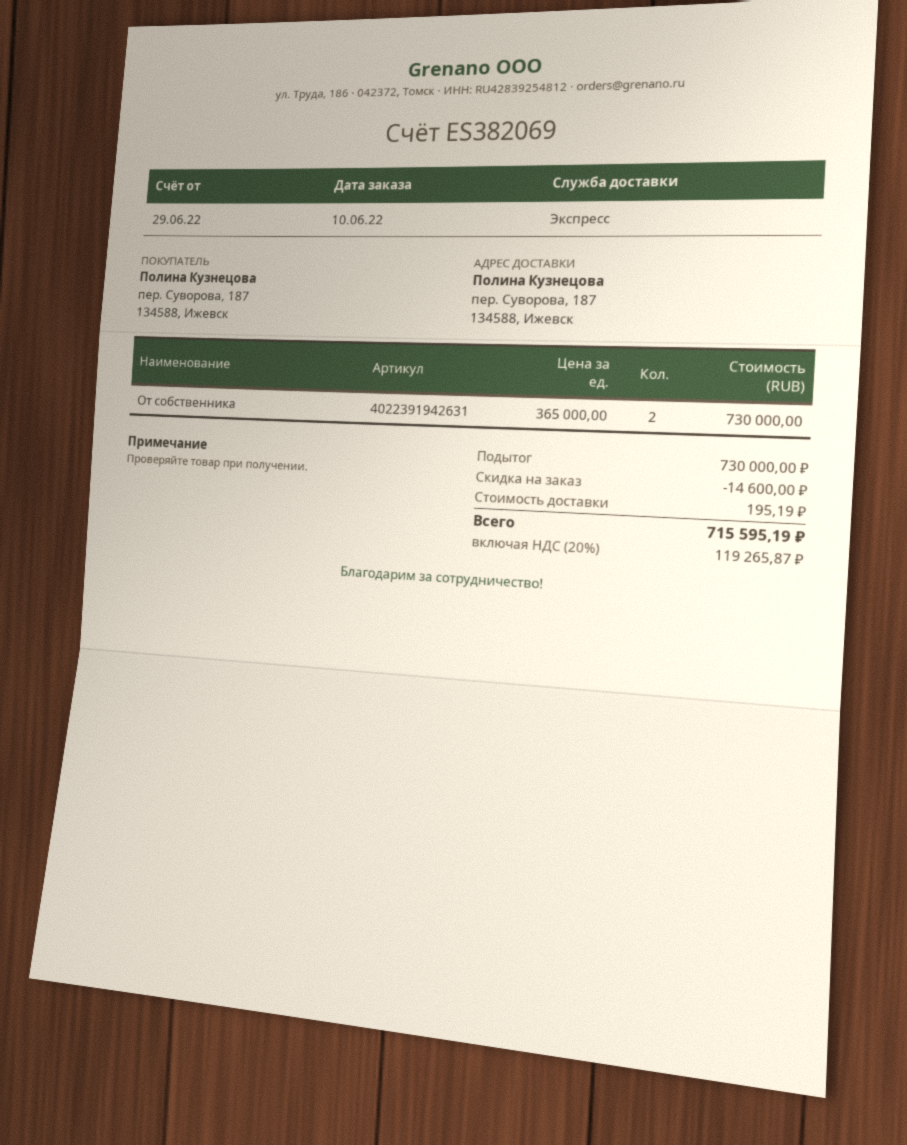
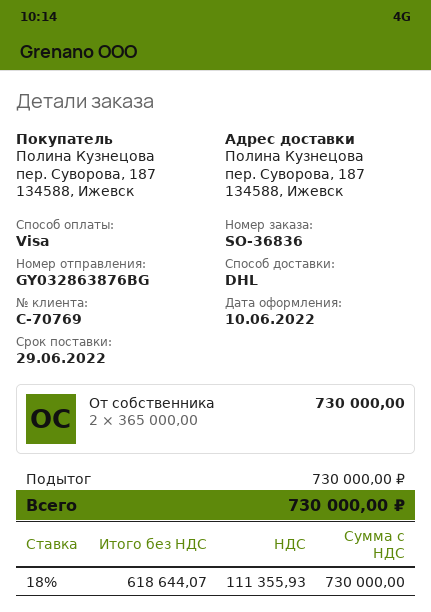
shipping method: express -> DHL
discount: 14600.00 -> none
shipping: 195.19 -> none
tax: 20% = 119265.87 -> 18% = 111355.93
total: 715595.19 -> 730000.00

